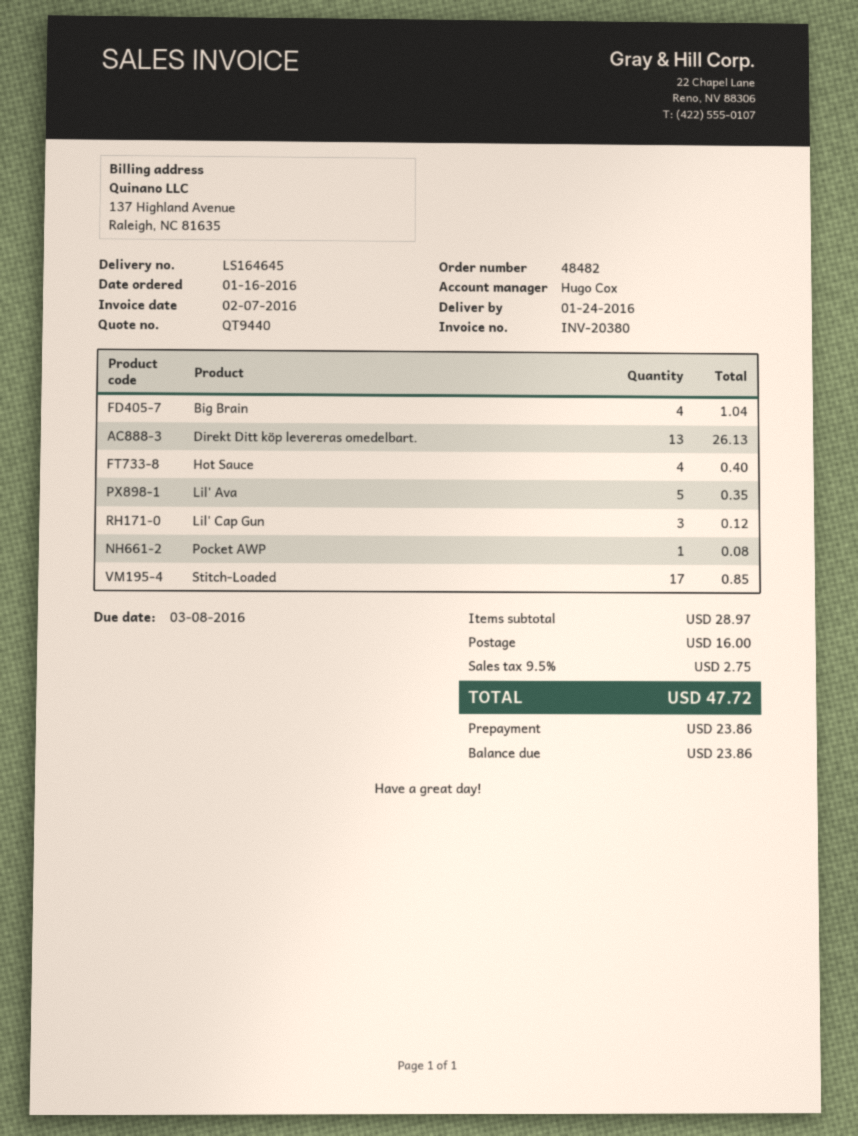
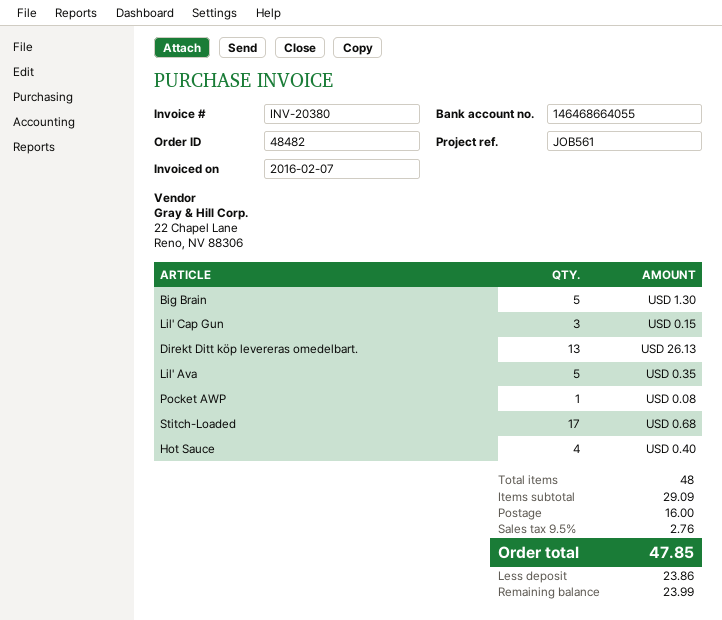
Big Brain: 4 for 1.04 -> 5 for 1.30
Lil' Cap Gun: 3 for 0.12 -> 3 for 0.15
Stitch-Loaded: 17 for 0.85 -> 17 for 0.68
subtotal: 28.97 -> 29.09
tax: 9.5% = 2.75 -> 9.5% = 2.76
total: 47.72 -> 47.85
balance: 23.86 -> 23.99

